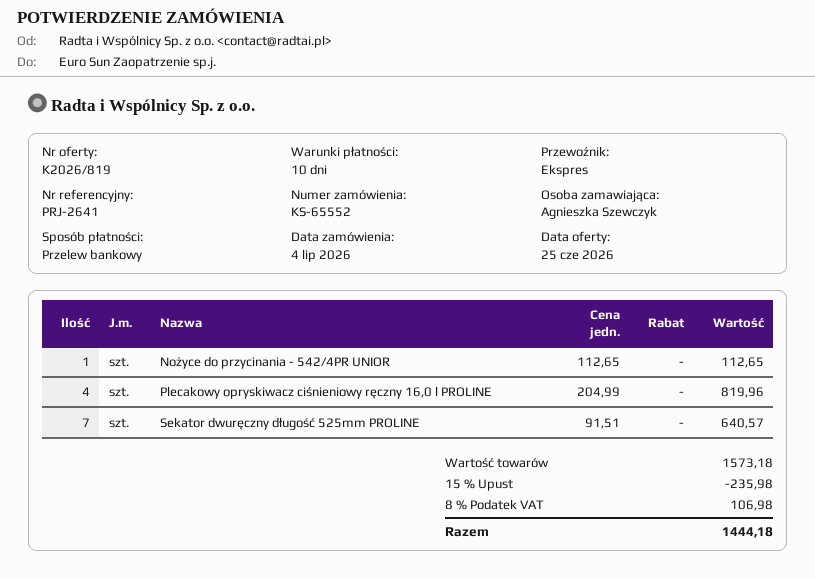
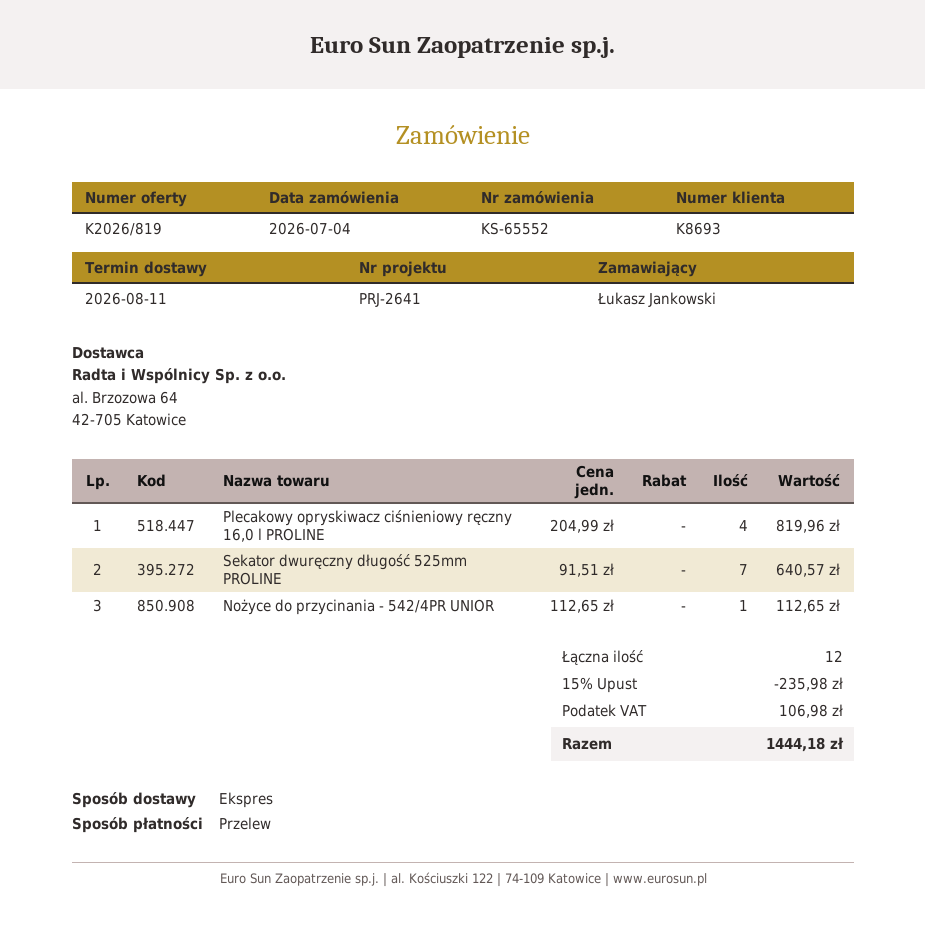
ordered by: Agnieszka Szewczyk -> Łukasz Jankowski

